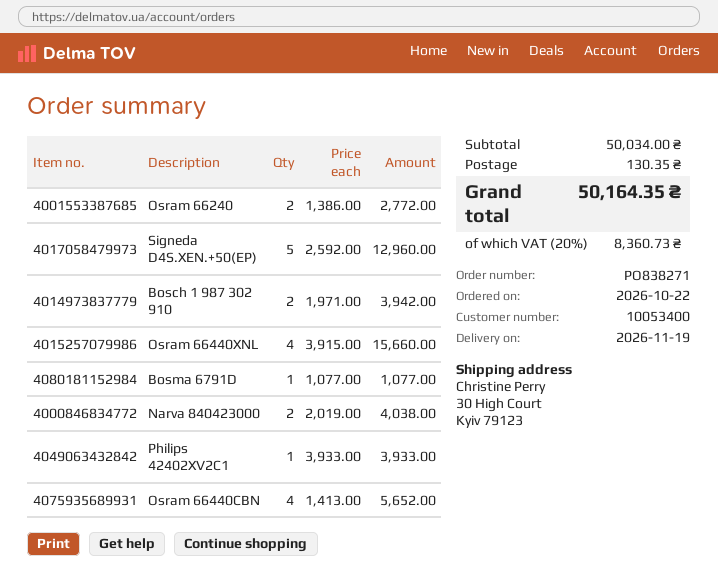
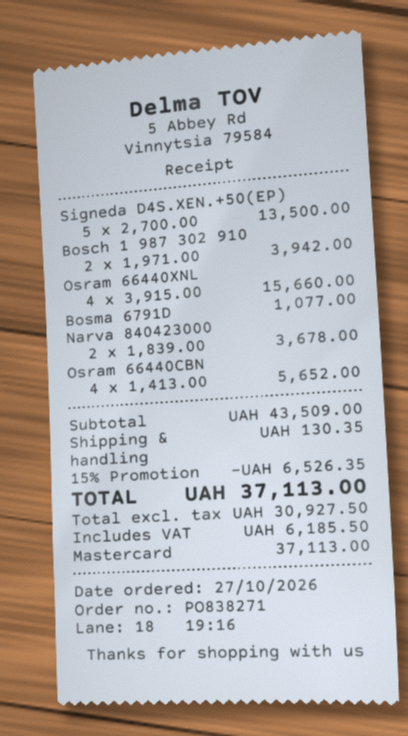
order date: 2026-10-22 -> 2026-10-27
Osram 66240: 2 x 1386.00 = 2772.00 -> none
Signeda D4S.XEN.+50(EP): 5 x 2592.00 = 12960.00 -> 5 x 2700.00 = 13500.00
Narva 840423000: 2 x 2019.00 = 4038.00 -> 2 x 1839.00 = 3678.00
Philips 42402XV2C1: 1 x 3933.00 = 3933.00 -> none
subtotal: 50034.00 -> 43509.00
discount: none -> 15% = 6526.35
tax: 8360.73 -> 6185.50
total: 50164.35 -> 37113.00

